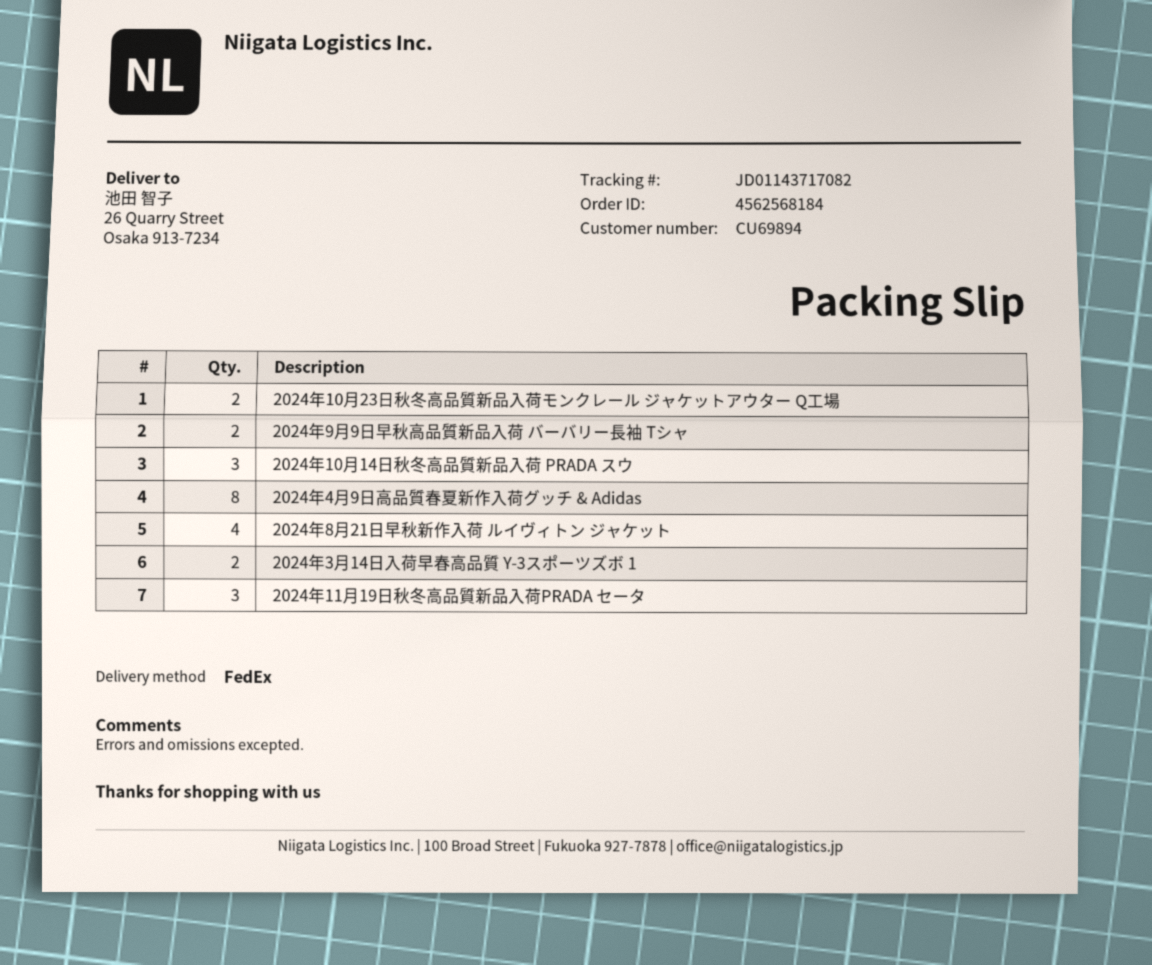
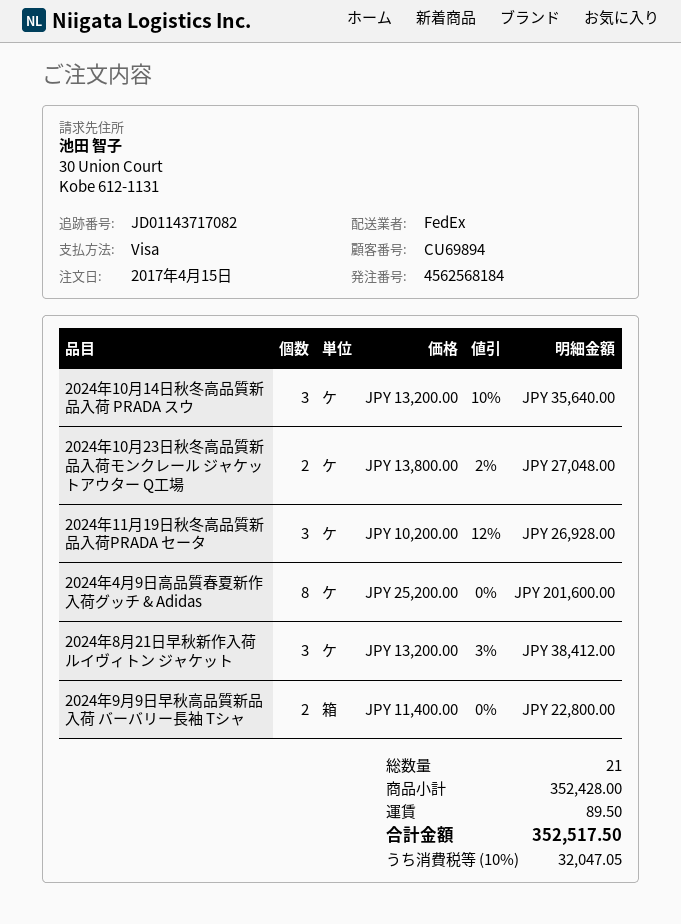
2024年8月21日早秋新作入荷 ルイヴィトン ジャケット: 4 -> 3
2024年3月14日入荷早春高品質 Y-3スポーツズボ 1: 2 -> none

